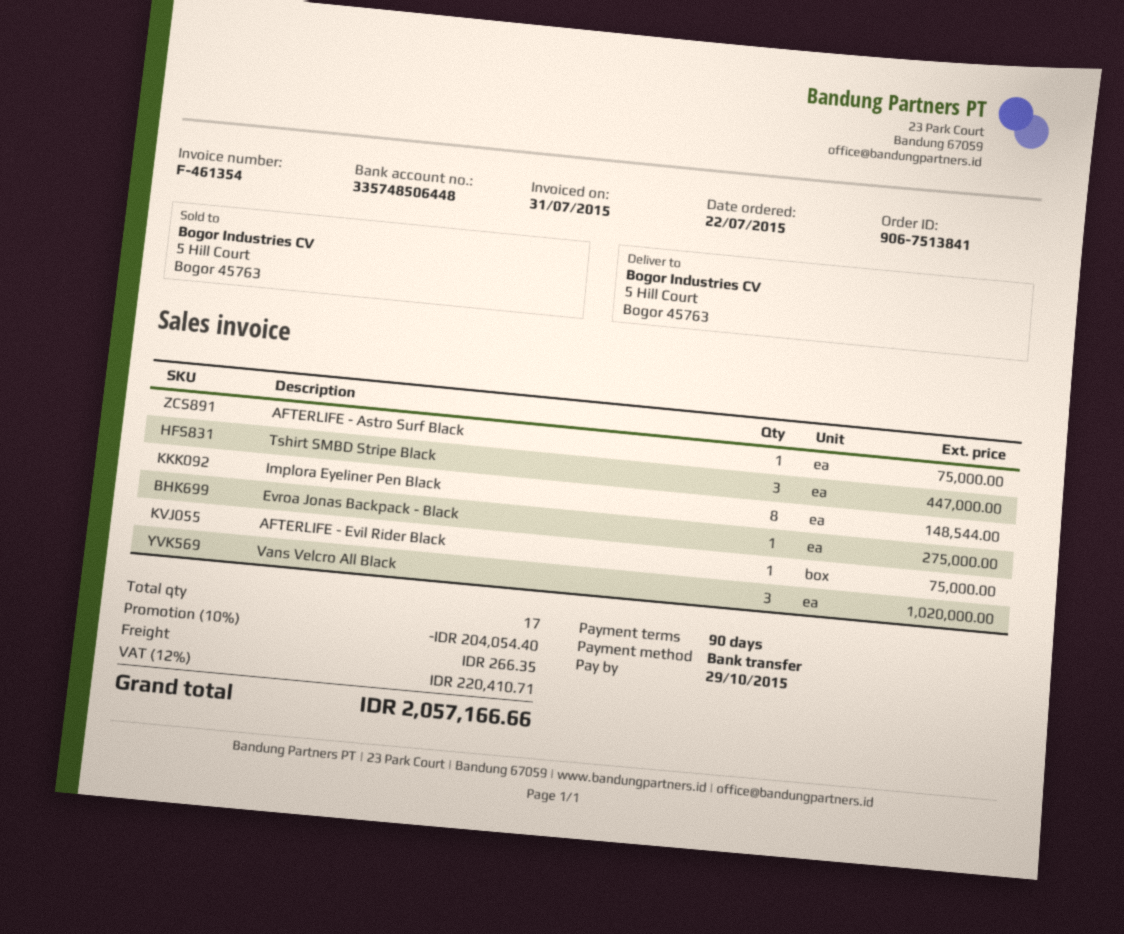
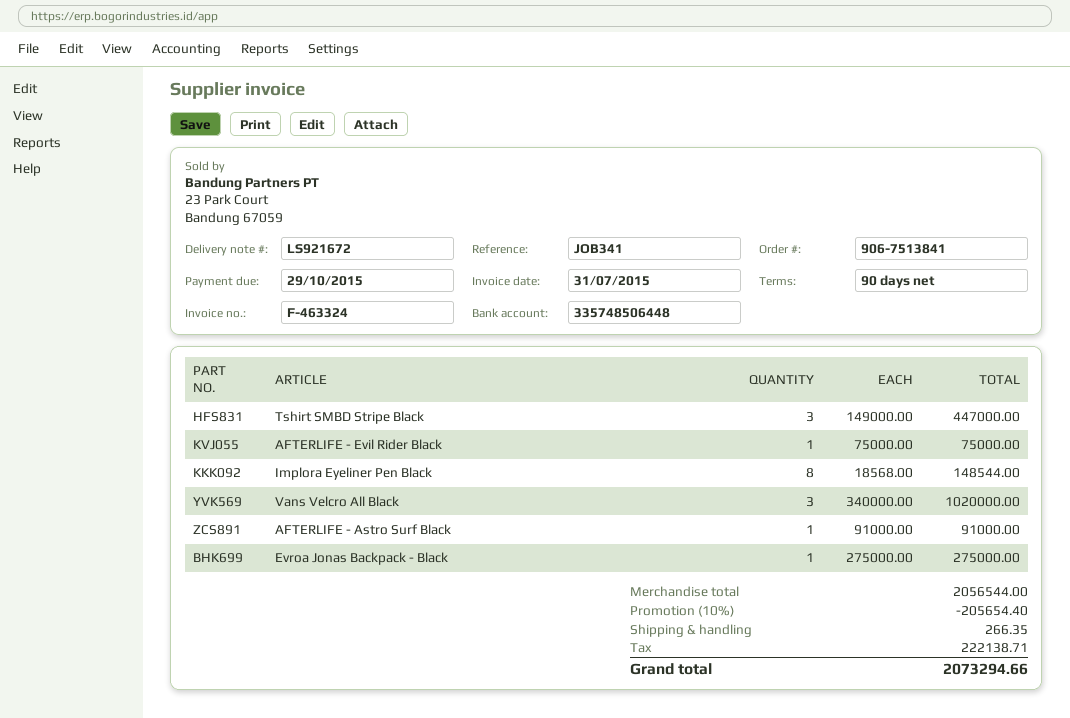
invoice number: F-461354 -> F-463324
AFTERLIFE - Astro Surf Black: 1 for 75000.00 -> 1 for 91000.00
discount: 10% = 204054.40 -> 10% = 205654.40
tax: 220410.71 -> 222138.71
total: 2057166.66 -> 2073294.66

